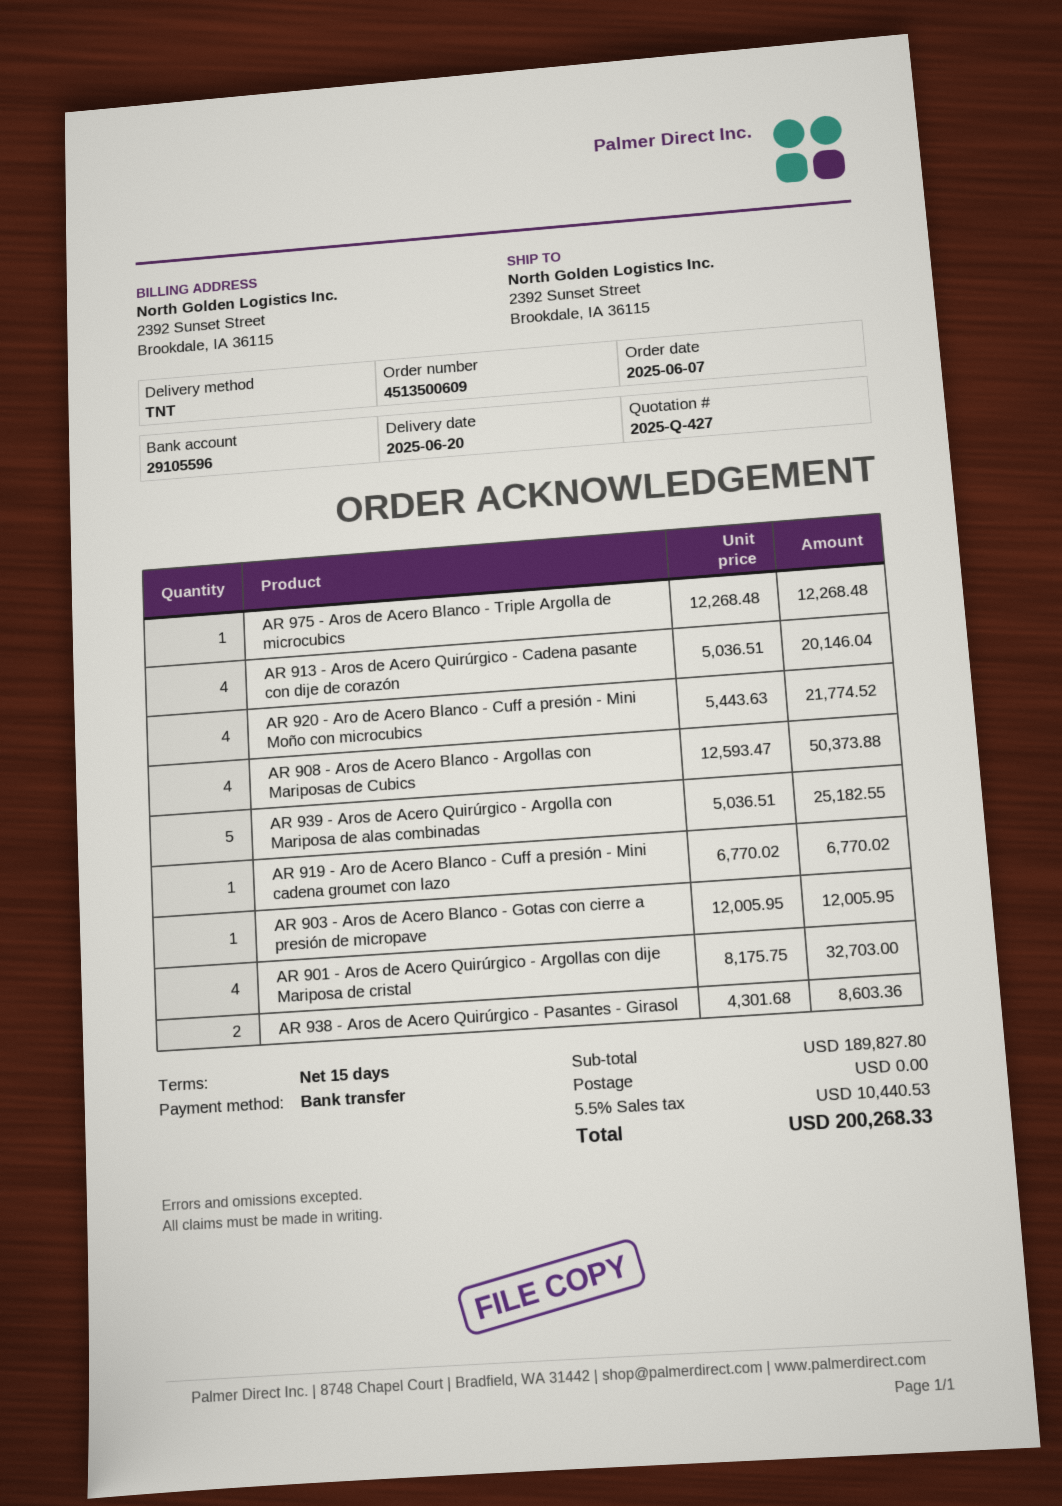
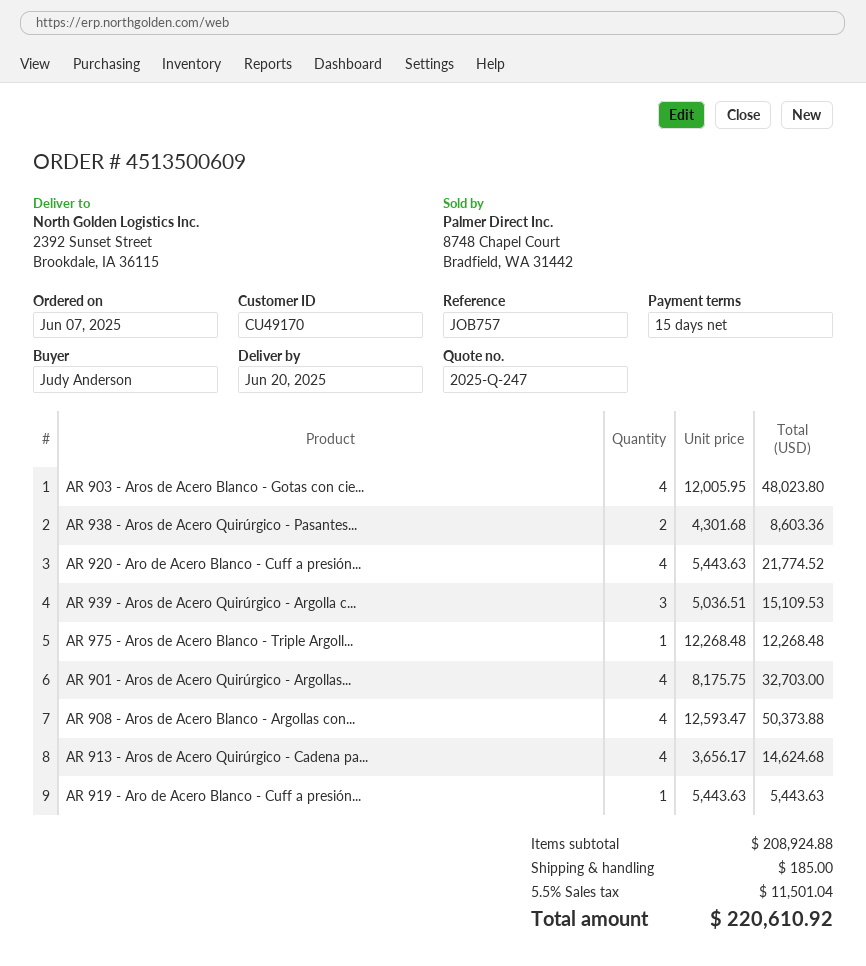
quote number: 2025-Q-427 -> 2025-Q-247
AR 913 - Aros de Acero Quirúrgico - Cadena pasante con dije de corazón: 4 x 5036.51 = 20146.04 -> 4 x 3656.17 = 14624.68
AR 939 - Aros de Acero Quirúrgico - Argolla con Mariposa de alas combinadas: 5 x 5036.51 = 25182.55 -> 3 x 5036.51 = 15109.53
AR 919 - Aro de Acero Blanco - Cuff a presión - Mini cadena groumet con lazo: 1 x 6770.02 = 6770.02 -> 1 x 5443.63 = 5443.63
AR 903 - Aros de Acero Blanco - Gotas con cierre a presión de micropave: 1 x 12005.95 = 12005.95 -> 4 x 12005.95 = 48023.80
subtotal: 189827.80 -> 208924.88
shipping: 0.00 -> 185.00
tax: 5.5% = 10440.53 -> 5.5% = 11501.04
total: 200268.33 -> 220610.92

